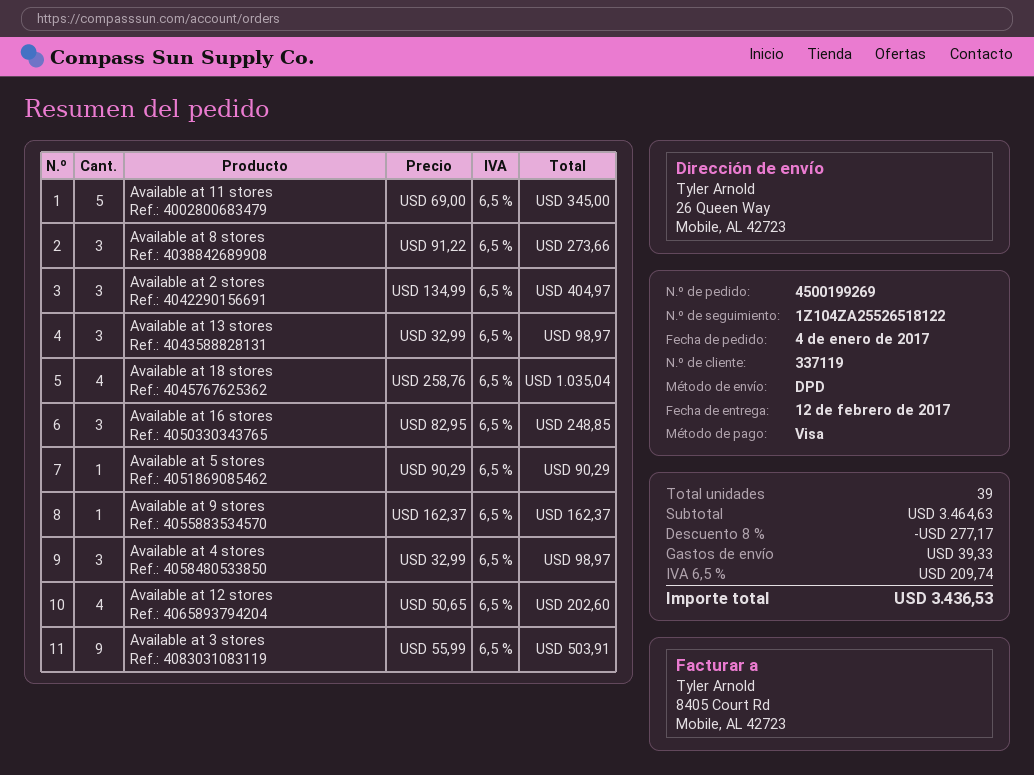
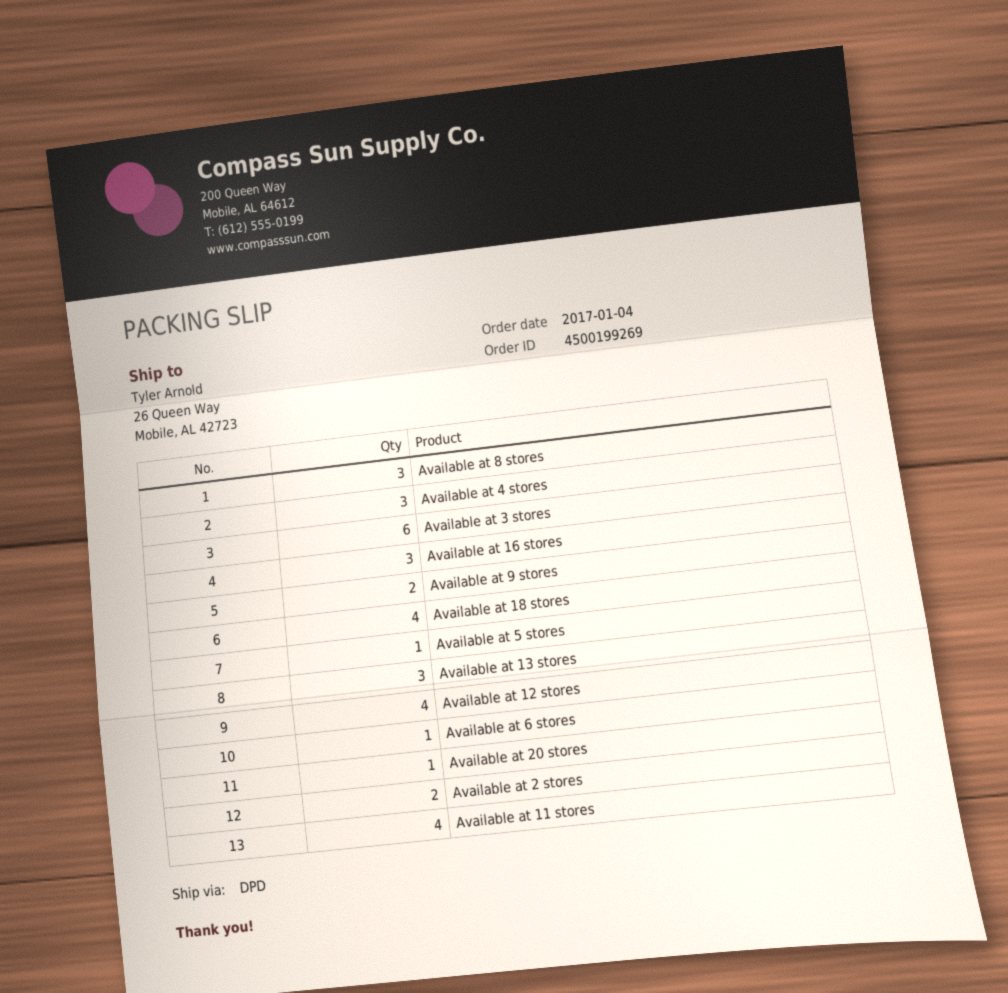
Available at 11 stores: 5 -> 4
Available at 2 stores: 3 -> 2
Available at 9 stores: 1 -> 2
Available at 3 stores: 9 -> 6
Available at 6 stores: none -> 1
Available at 20 stores: none -> 1

